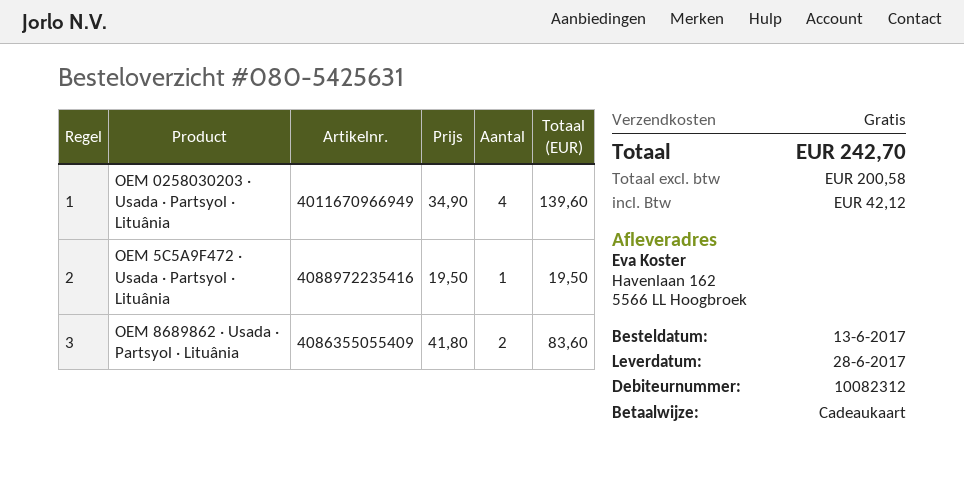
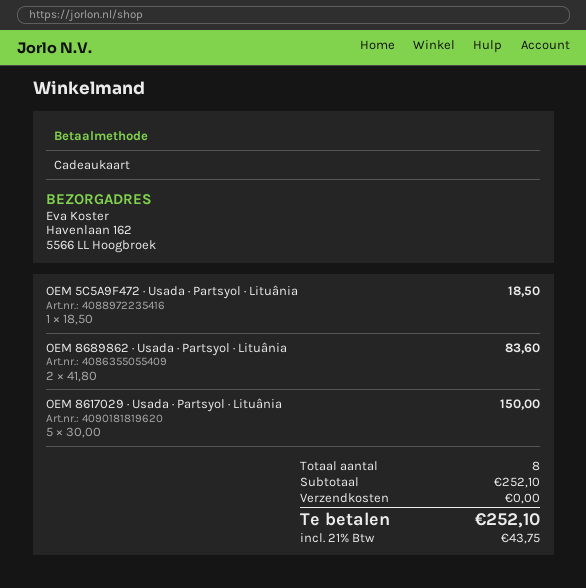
OEM 0258030203 · Usada · Partsyol · Lituânia: 4 x 34.90 = 139.60 -> none
OEM 5C5A9F472 · Usada · Partsyol · Lituânia: 1 x 19.50 = 19.50 -> 1 x 18.50 = 18.50
OEM 8617029 · Usada · Partsyol · Lituânia: none -> 5 x 30.00 = 150.00
tax: 42.12 -> 43.75
total: 242.70 -> 252.10

